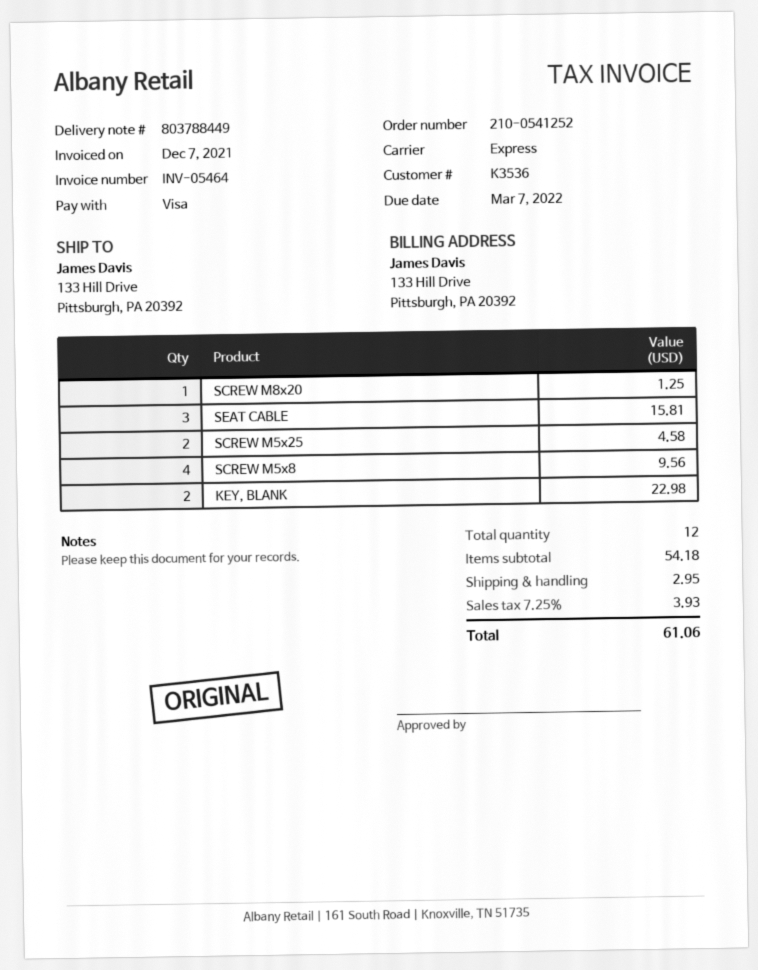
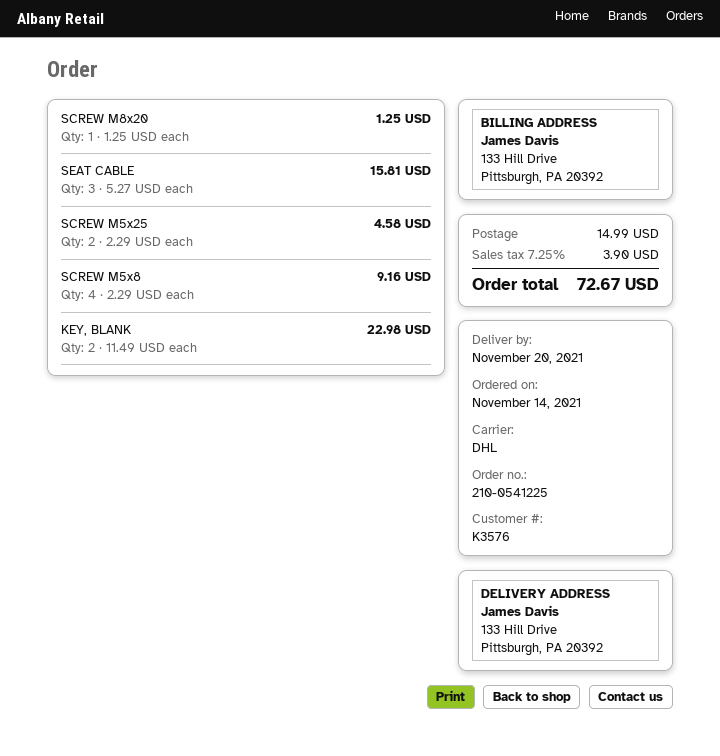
order number: 210-0541252 -> 210-0541225
customer number: K3536 -> K3576
shipping method: express -> DHL
SCREW M5x8: 4 for 9.56 -> 4 for 9.16
shipping: 2.95 -> 14.99
tax: 7.25% = 3.93 -> 7.25% = 3.90
total: 61.06 -> 72.67

